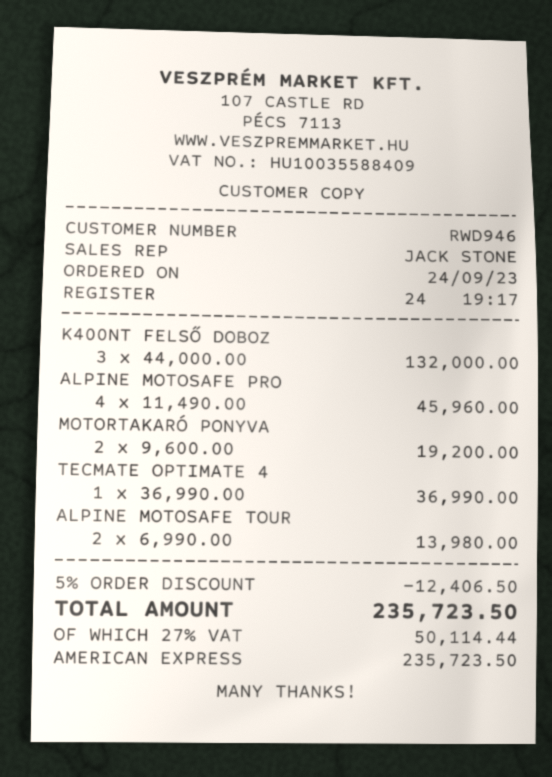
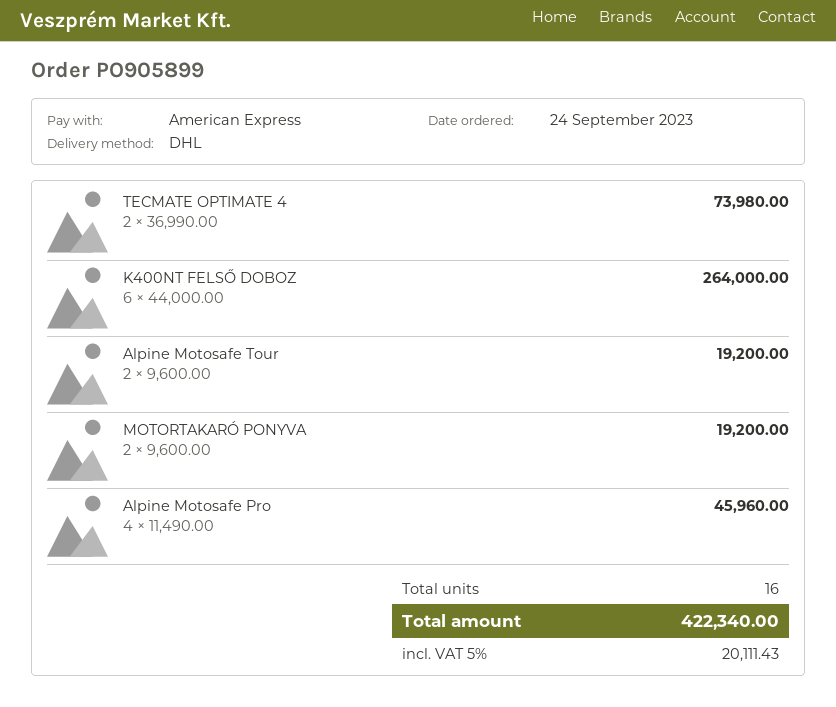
K400NT FELSŐ DOBOZ: 3 x 44000.00 = 132000.00 -> 6 x 44000.00 = 264000.00
TECMATE OPTIMATE 4: 1 x 36990.00 = 36990.00 -> 2 x 36990.00 = 73980.00
ALPINE MOTOSAFE TOUR: 2 x 6990.00 = 13980.00 -> 2 x 9600.00 = 19200.00
discount: 5% = 12406.50 -> none
tax: 27% = 50114.44 -> 5% = 20111.43
total: 235723.50 -> 422340.00

